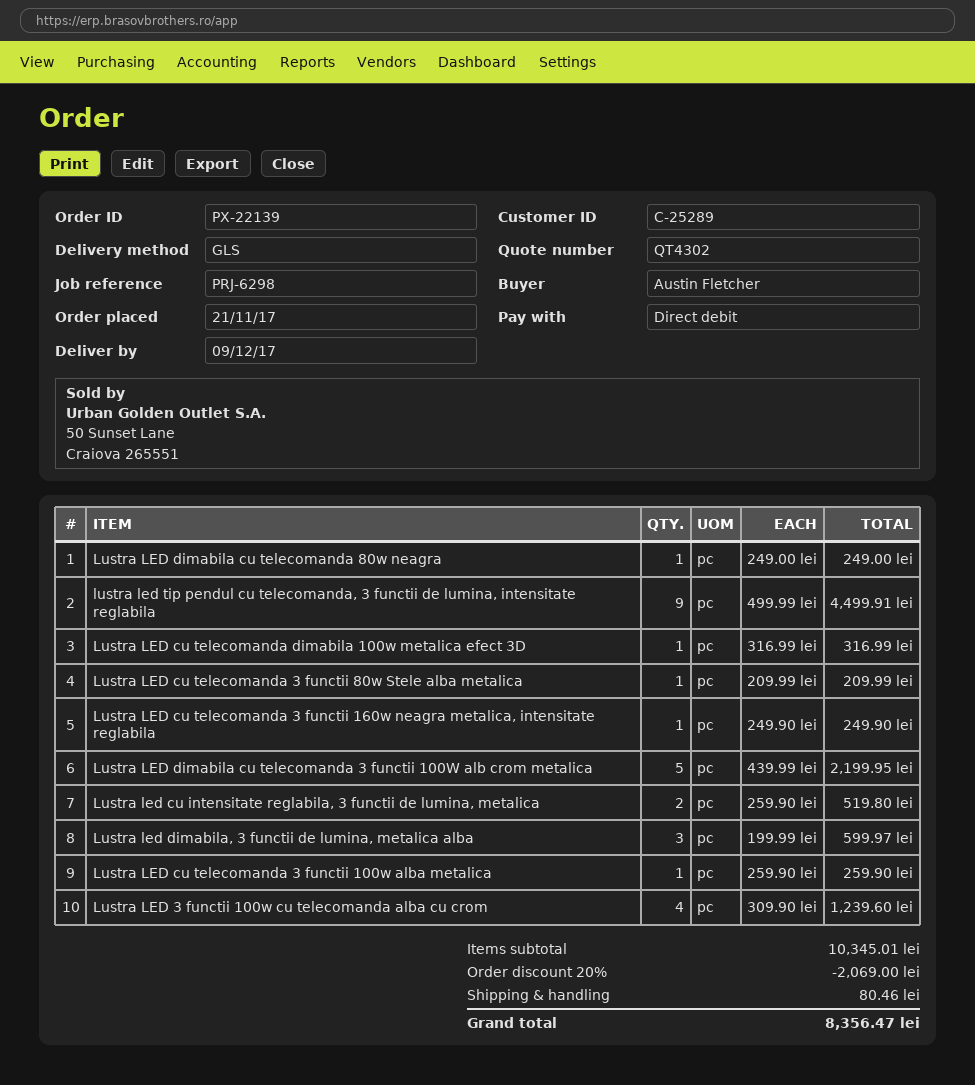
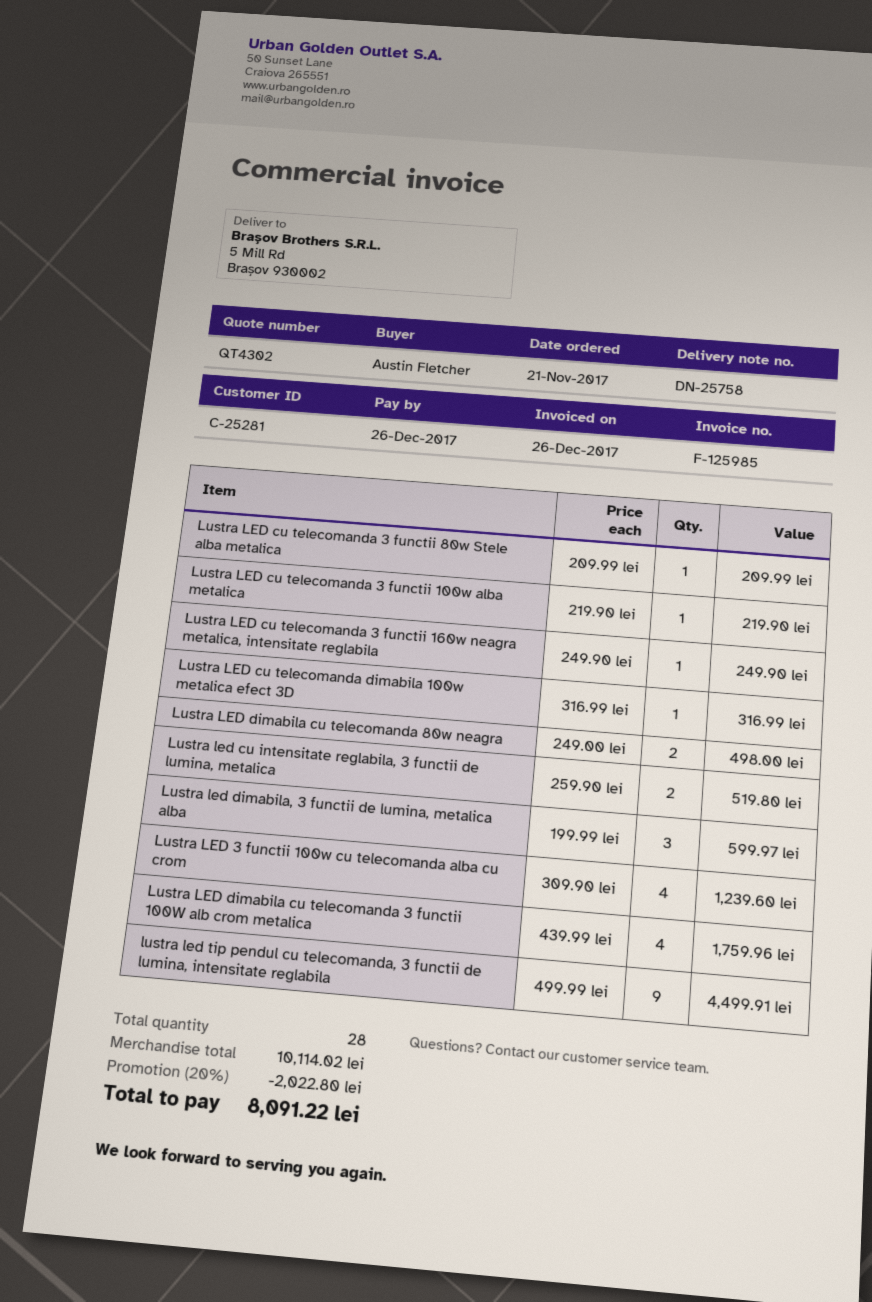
customer number: C-25289 -> C-25281
Lustra LED dimabila cu telecomanda 80w neagra: 1 x 249.00 = 249.00 -> 2 x 249.00 = 498.00
Lustra LED dimabila cu telecomanda 3 functii 100W alb crom metalica: 5 x 439.99 = 2199.95 -> 4 x 439.99 = 1759.96
Lustra LED cu telecomanda 3 functii 100w alba metalica: 1 x 259.90 = 259.90 -> 1 x 219.90 = 219.90
subtotal: 10345.01 -> 10114.02
discount: 20% = 2069.00 -> 20% = 2022.80
shipping: 80.46 -> none
total: 8356.47 -> 8091.22

